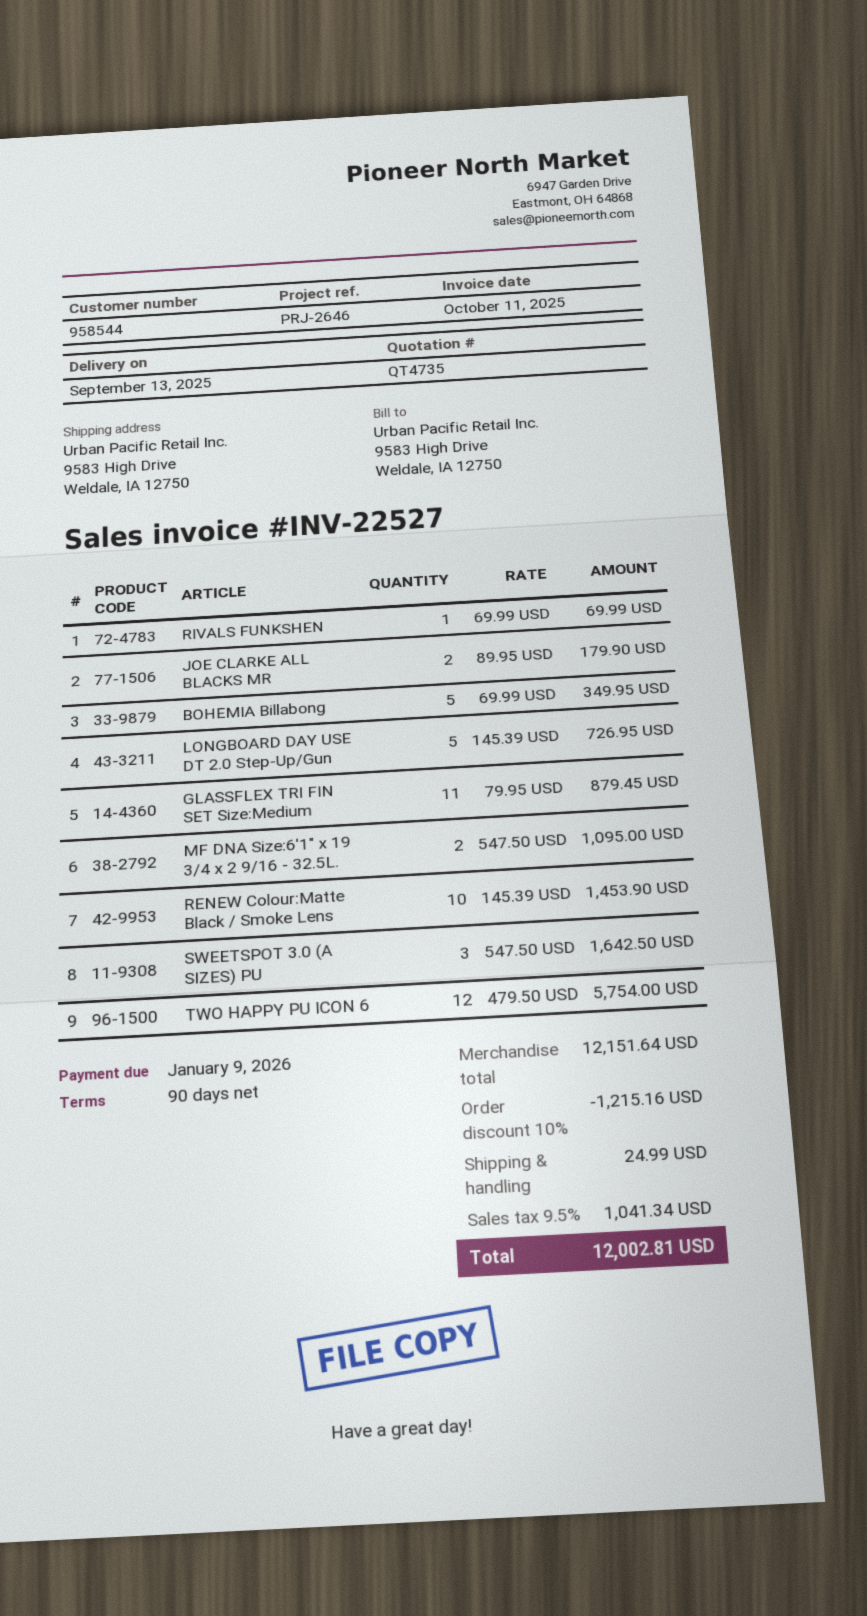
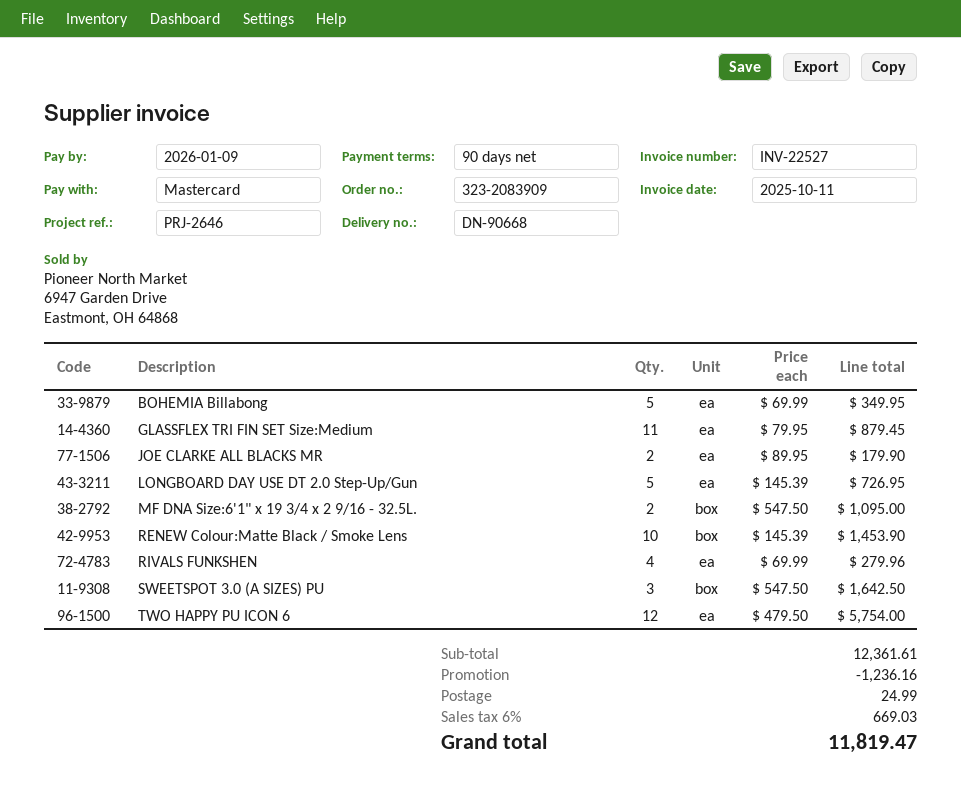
RIVALS FUNKSHEN: 1 x 69.99 = 69.99 -> 4 x 69.99 = 279.96
subtotal: 12151.64 -> 12361.61
discount: 1215.16 -> 1236.16
tax: 9.5% = 1041.34 -> 6% = 669.03
total: 12002.81 -> 11819.47

